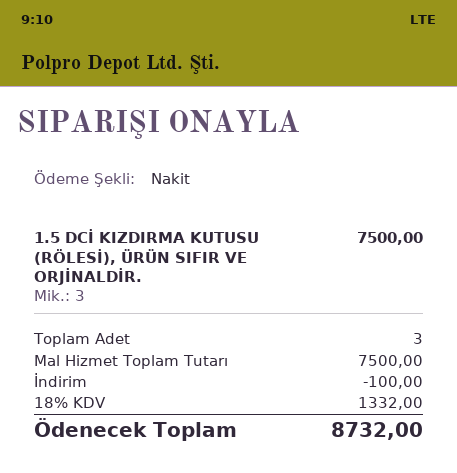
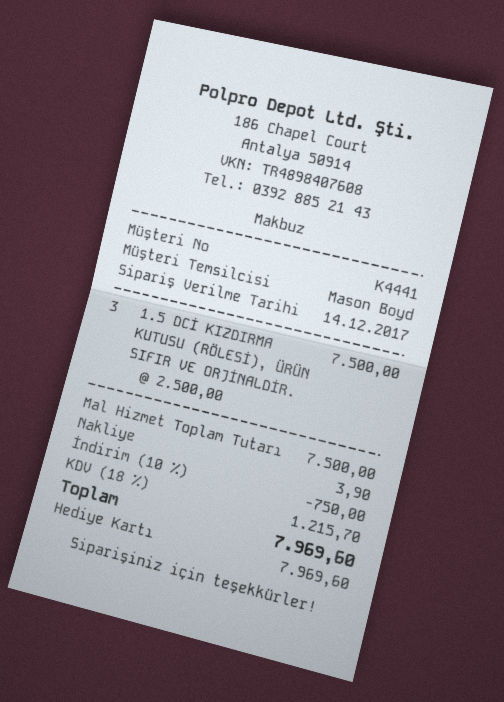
payment method: cash -> gift card
discount: 100.00 -> 750.00
shipping: none -> 3.90
tax: 18% = 1332.00 -> 18% = 1215.70
total: 8732.00 -> 7969.60

